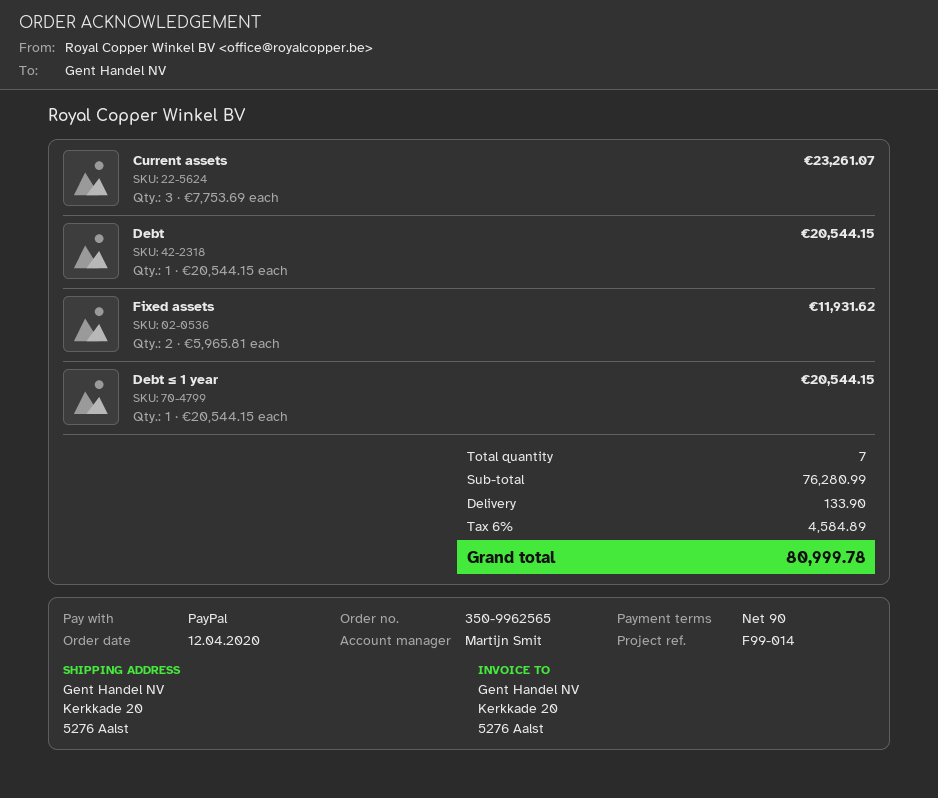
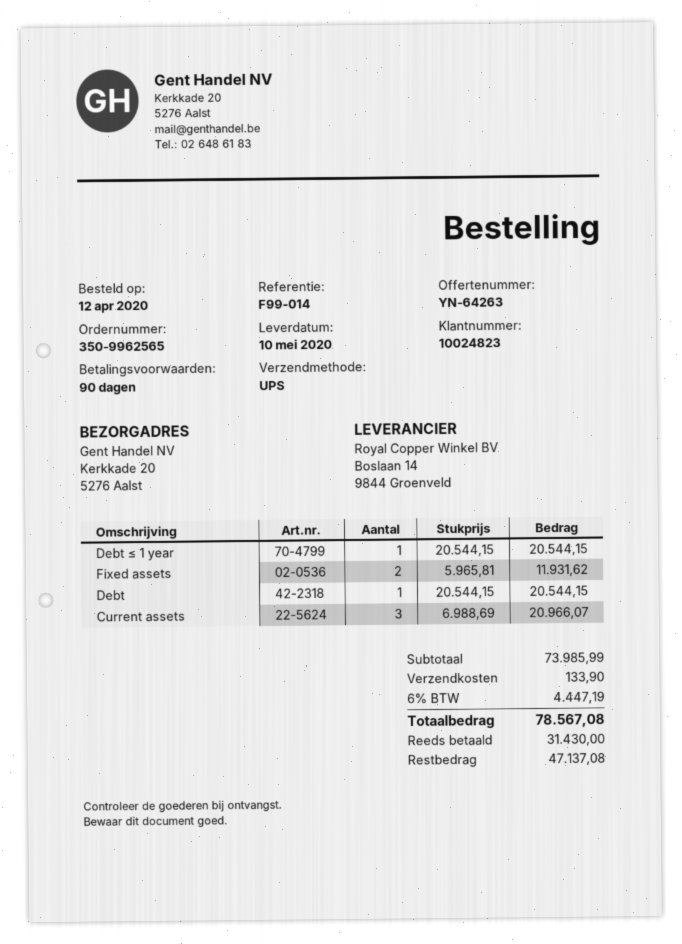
Current assets: 3 x 7753.69 = 23261.07 -> 3 x 6988.69 = 20966.07
subtotal: 76280.99 -> 73985.99
tax: 6% = 4584.89 -> 6% = 4447.19
total: 80999.78 -> 78567.08

